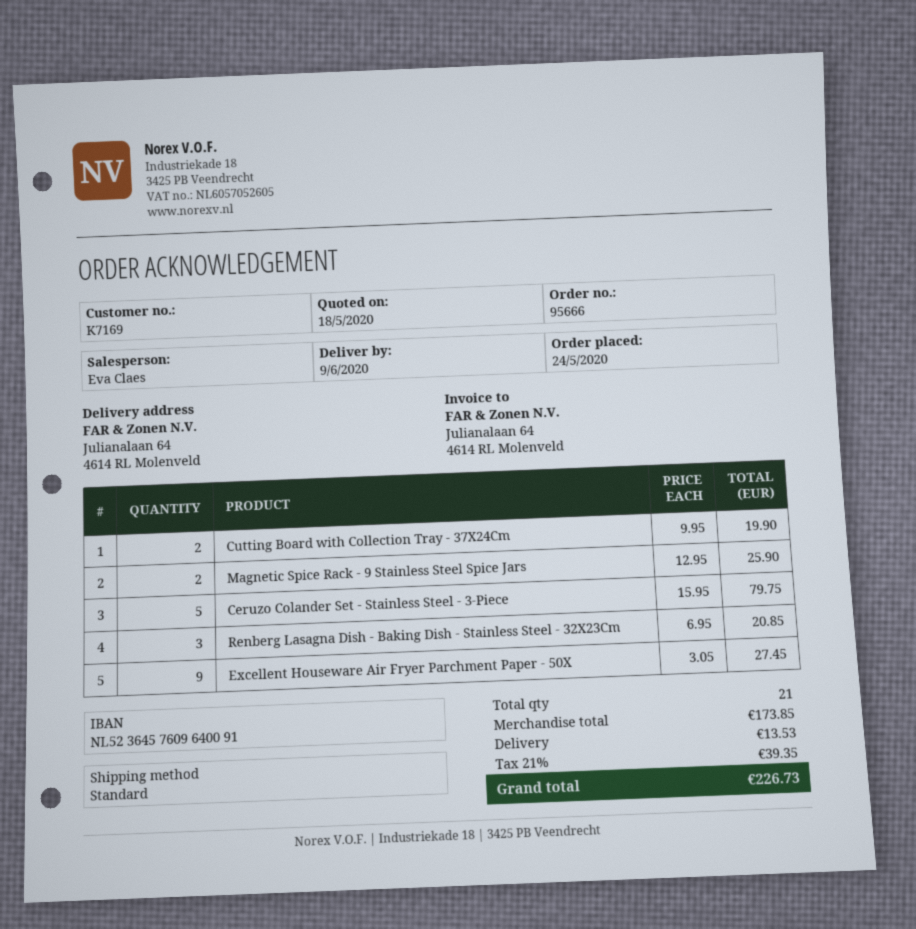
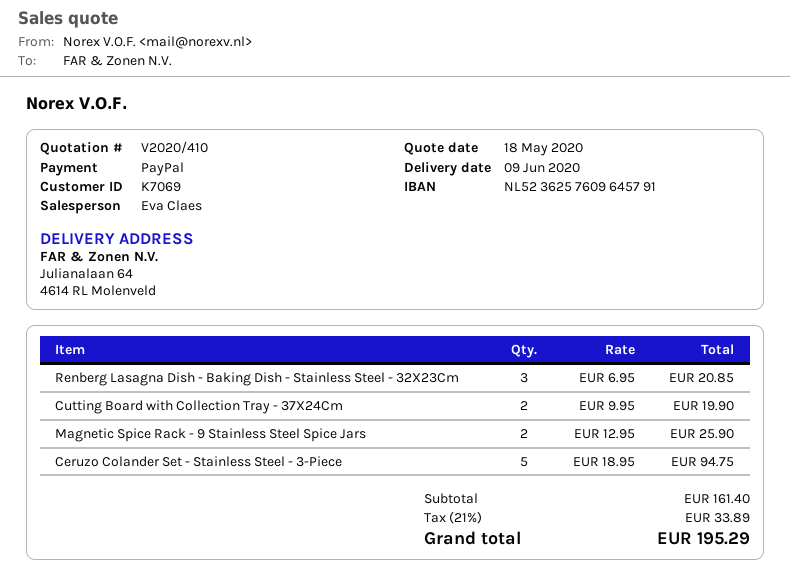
customer number: K7169 -> K7069
bank account: NL5236457609640091 -> NL5236257609645791
Ceruzo Colander Set - Stainless Steel - 3-Piece: 5 x 15.95 = 79.75 -> 5 x 18.95 = 94.75
Excellent Houseware Air Fryer Parchment Paper - 50X: 9 x 3.05 = 27.45 -> none
subtotal: 173.85 -> 161.40
shipping: 13.53 -> none
tax: 21% = 39.35 -> 21% = 33.89
total: 226.73 -> 195.29

